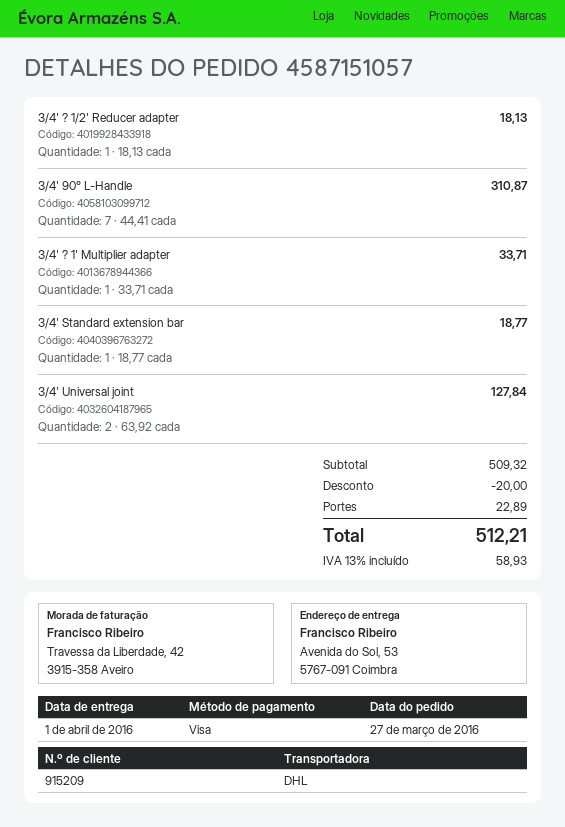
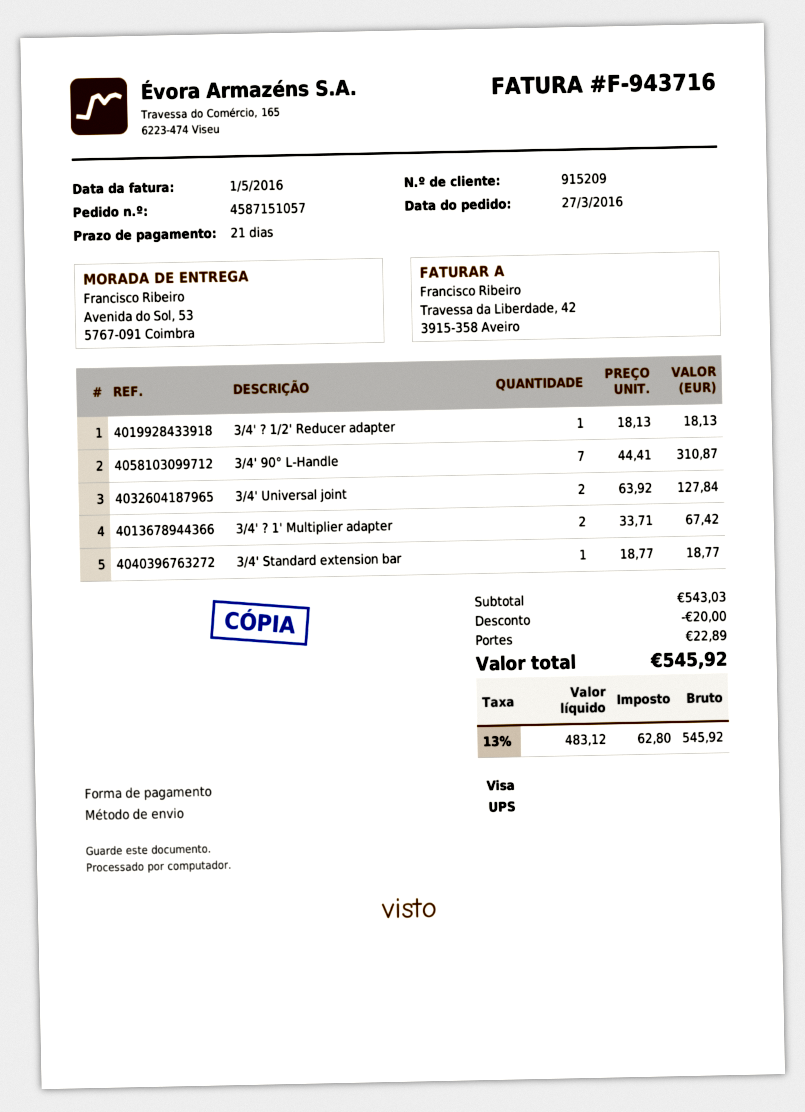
shipping method: DHL -> UPS
3/4' ? 1' Multiplier adapter: 1 x 33.71 = 33.71 -> 2 x 33.71 = 67.42
subtotal: 509.32 -> 543.03
tax: 13% = 58.93 -> 13% = 62.80
total: 512.21 -> 545.92

